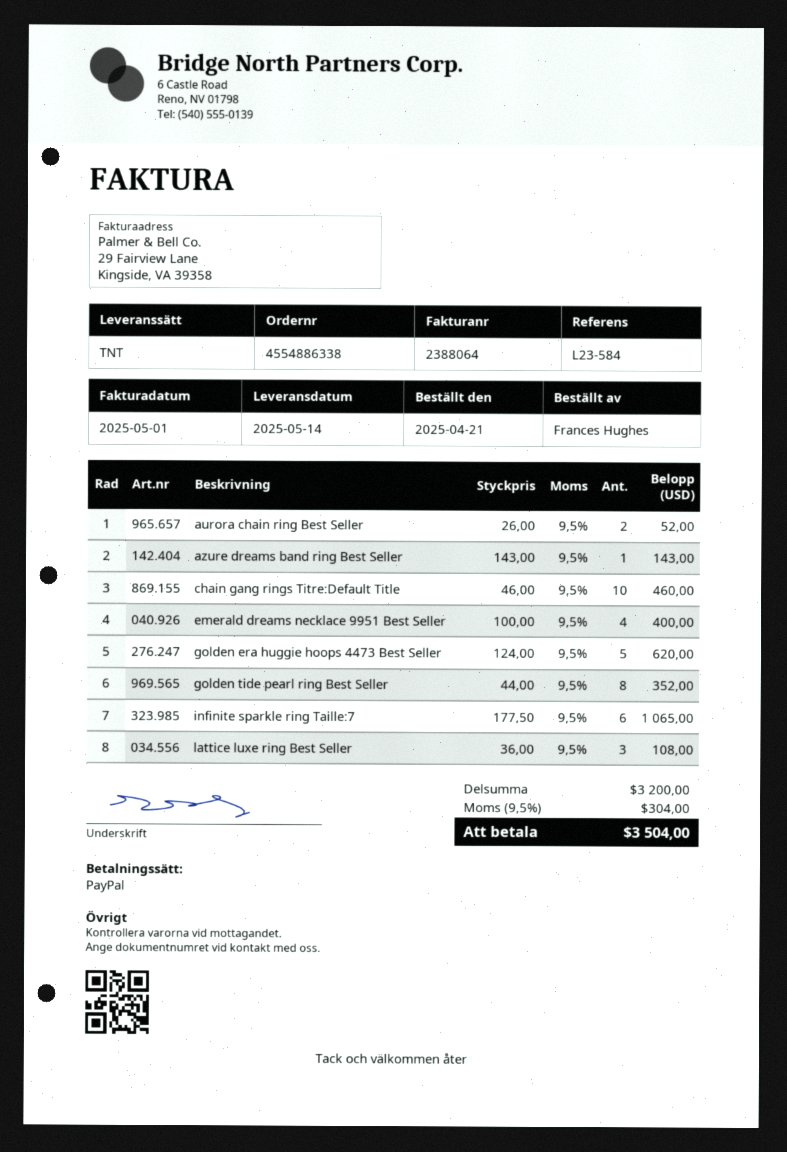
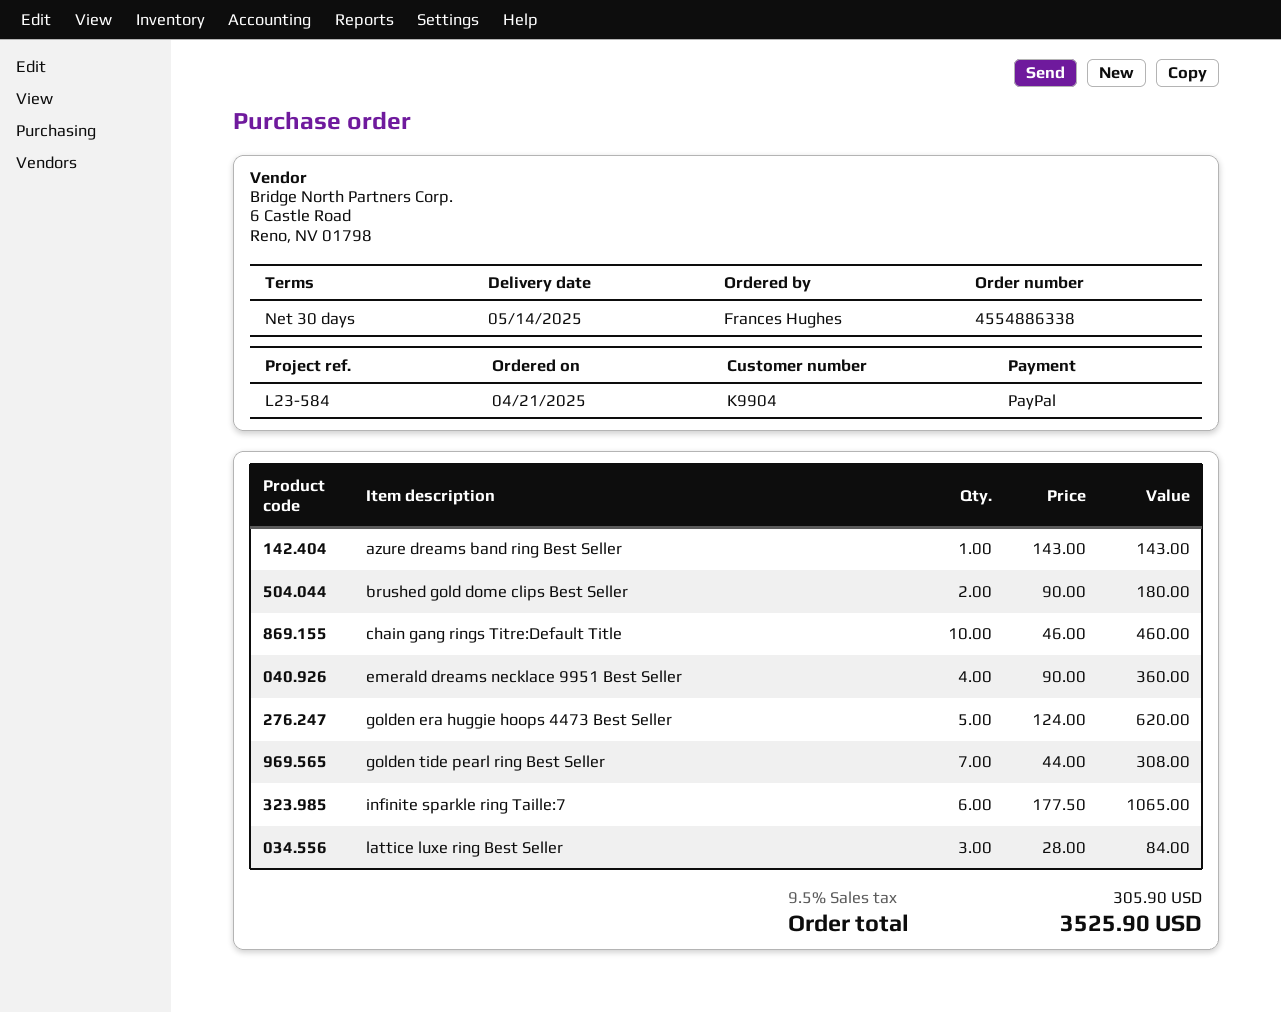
aurora chain ring Best Seller: 2 x 26.00 = 52.00 -> none
emerald dreams necklace 9951 Best Seller: 4 x 100.00 = 400.00 -> 4 x 90.00 = 360.00
golden tide pearl ring Best Seller: 8 x 44.00 = 352.00 -> 7 x 44.00 = 308.00
lattice luxe ring Best Seller: 3 x 36.00 = 108.00 -> 3 x 28.00 = 84.00
brushed gold dome clips Best Seller: none -> 2 x 90.00 = 180.00
tax: 9.5% = 304.00 -> 9.5% = 305.90
total: 3504.00 -> 3525.90

